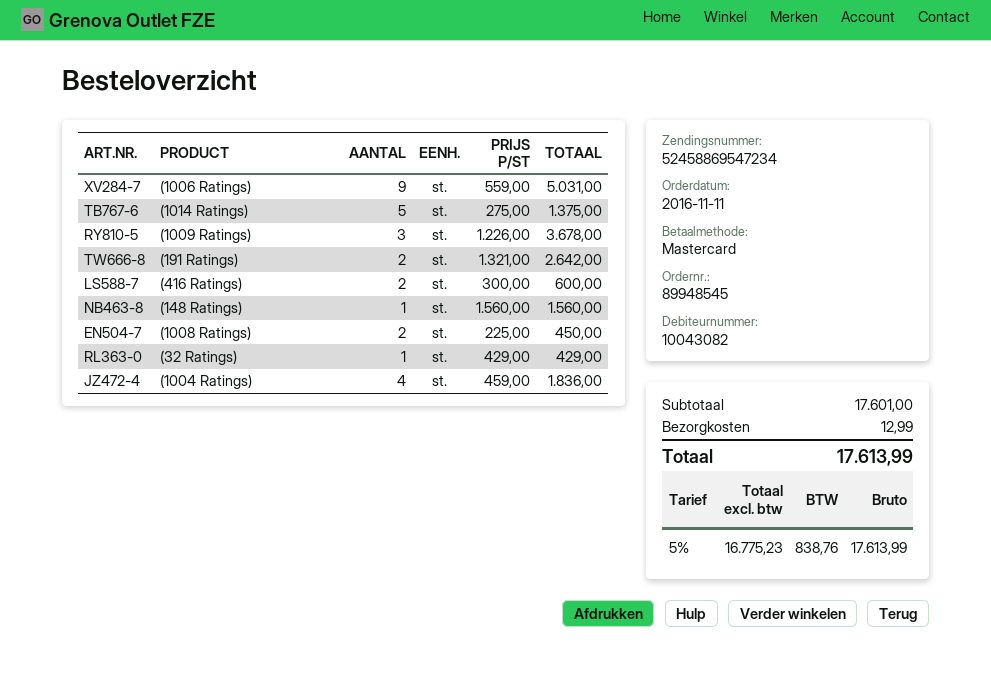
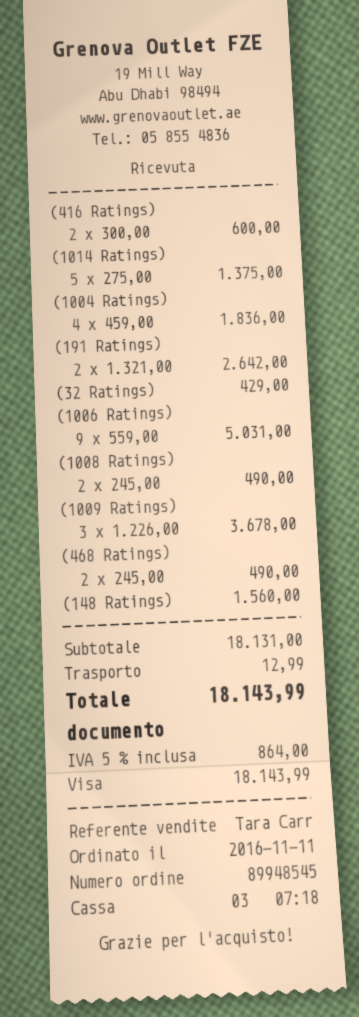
payment method: Mastercard -> Visa
(1008 Ratings): 2 x 225.00 = 450.00 -> 2 x 245.00 = 490.00
(468 Ratings): none -> 2 x 245.00 = 490.00
subtotal: 17601.00 -> 18131.00
tax: 5% = 838.76 -> 5% = 864.00
total: 17613.99 -> 18143.99

